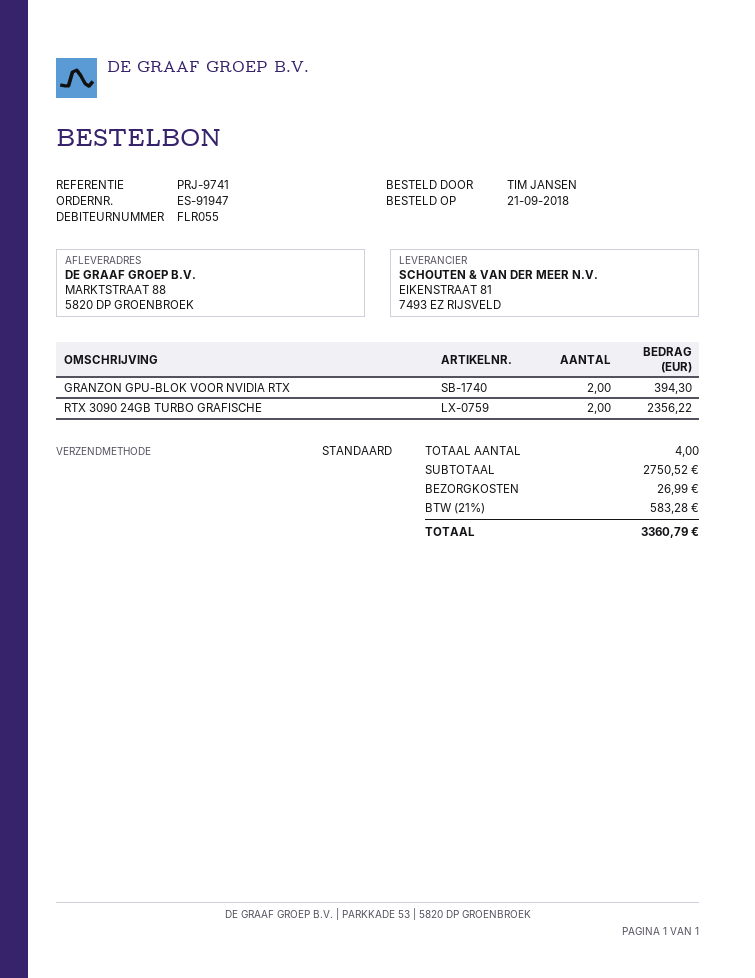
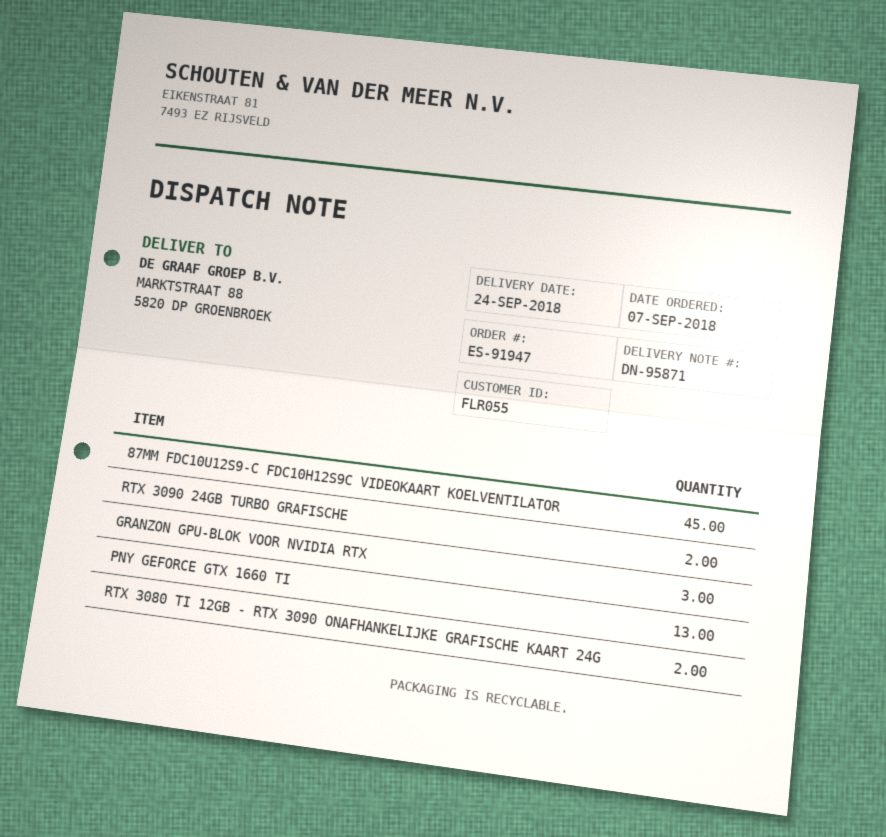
order date: 2018-09-21 -> 2018-09-07
GRANZON GPU-BLOK VOOR NVIDIA RTX: 2 -> 3
87MM FDC10U12S9-C FDC10H12S9C VIDEOKAART KOELVENTILATOR: none -> 45
PNY GEFORCE GTX 1660 TI: none -> 13
RTX 3080 TI 12GB - RTX 3090 ONAFHANKELIJKE GRAFISCHE KAART 24G: none -> 2

